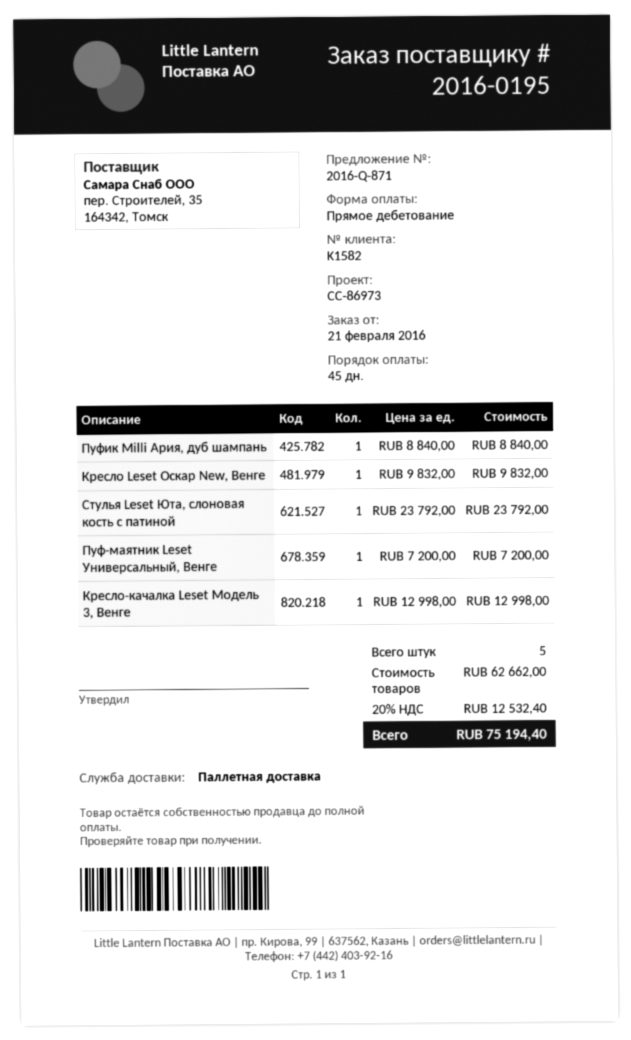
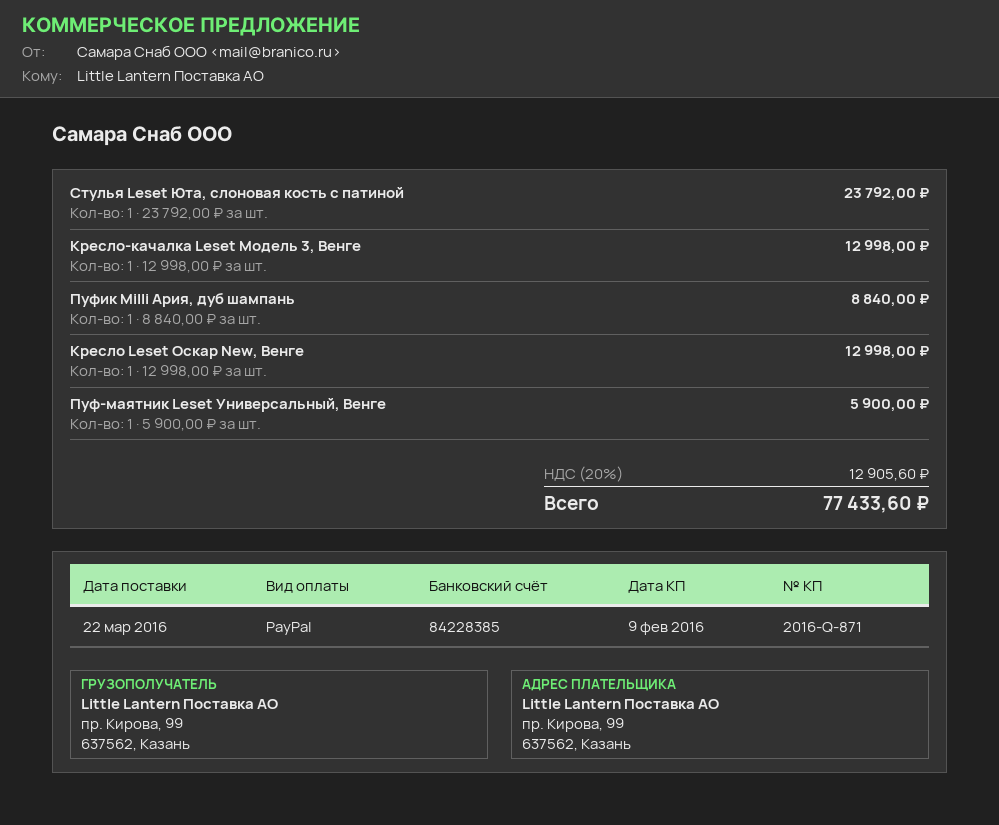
payment method: direct debit -> PayPal
Кресло Leset Оскар New, Венге: 1 x 9832.00 = 9832.00 -> 1 x 12998.00 = 12998.00
Пуф-маятник Leset Универсальный, Венге: 1 x 7200.00 = 7200.00 -> 1 x 5900.00 = 5900.00
tax: 20% = 12532.40 -> 20% = 12905.60
total: 75194.40 -> 77433.60

